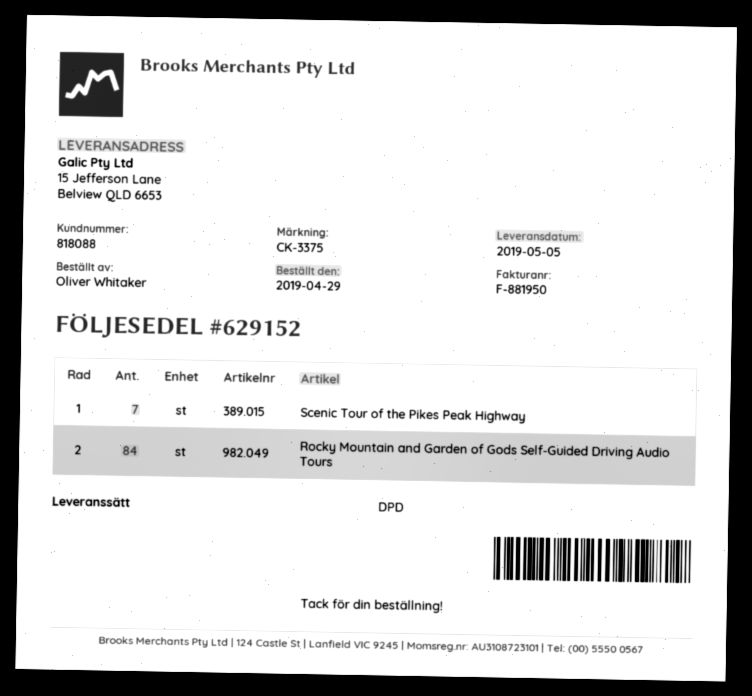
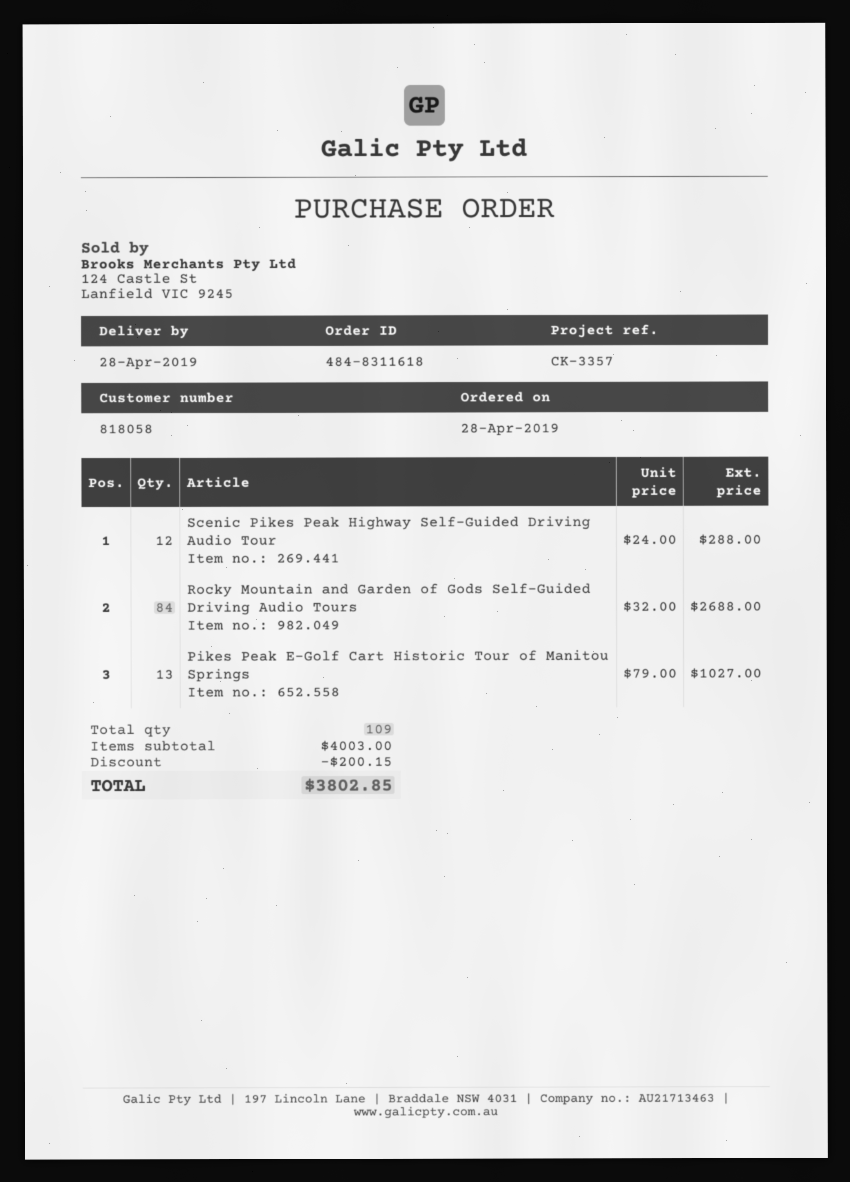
order date: 2019-04-29 -> 2019-04-28
delivery date: 2019-05-05 -> 2019-04-28
customer number: 818088 -> 818058
reference: CK-3375 -> CK-3357
Scenic Tour of the Pikes Peak Highway: 7 -> none
Scenic Pikes Peak Highway Self-Guided Driving Audio Tour: none -> 12
Pikes Peak E-Golf Cart Historic Tour of Manitou Springs: none -> 13

